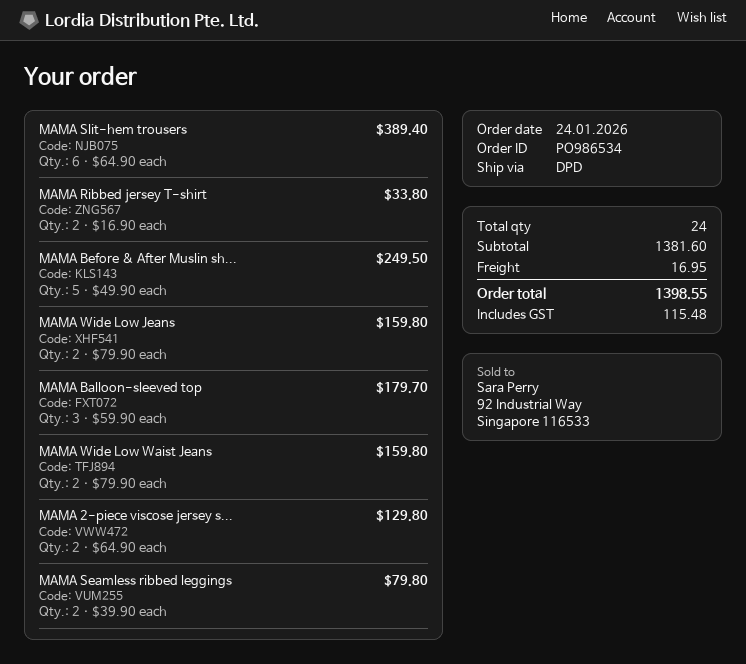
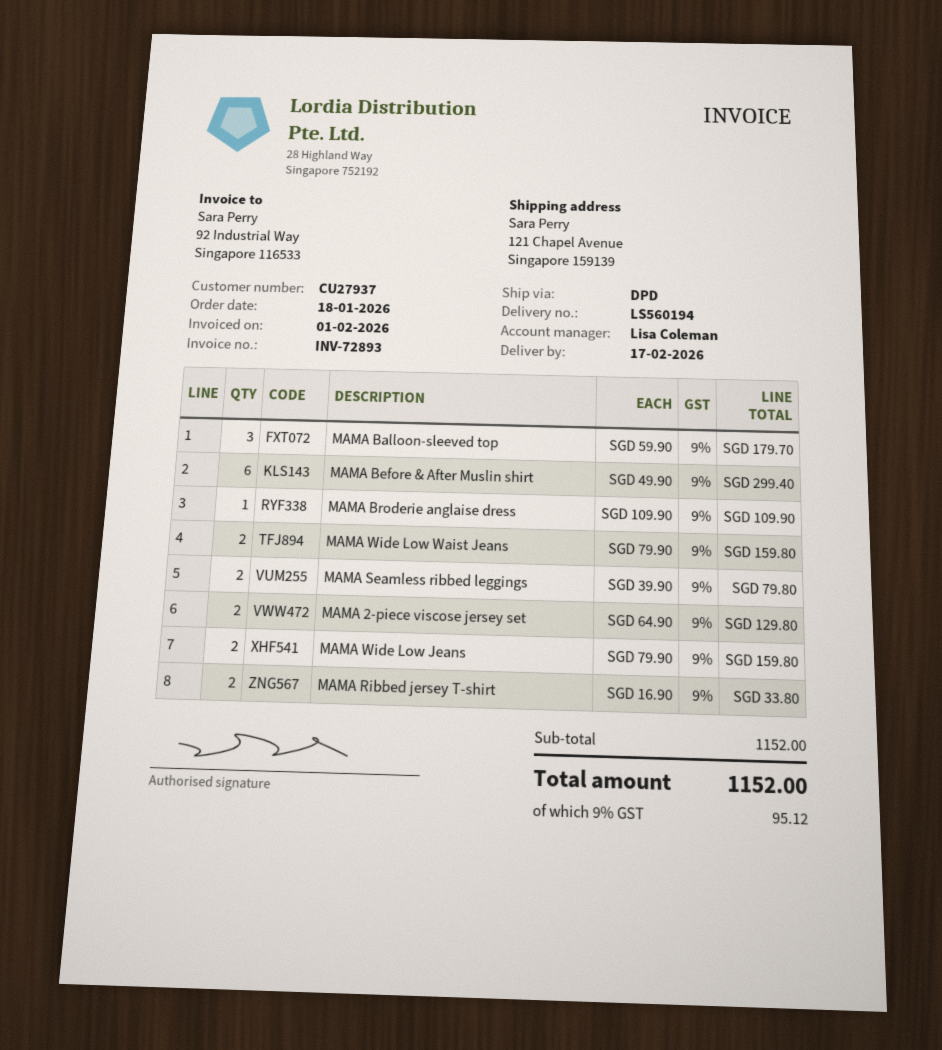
order date: 2026-01-24 -> 2026-01-18
MAMA Slit-hem trousers: 6 x 64.90 = 389.40 -> none
MAMA Before & After Muslin sh...: 5 x 49.90 = 249.50 -> 6 x 49.90 = 299.40
MAMA Broderie anglaise dress: none -> 1 x 109.90 = 109.90
subtotal: 1381.60 -> 1152.00
shipping: 16.95 -> none
tax: 115.48 -> 95.12
total: 1398.55 -> 1152.00

